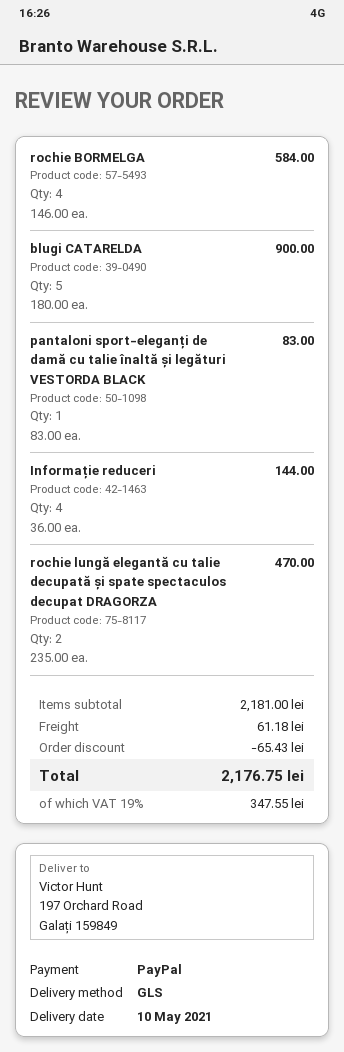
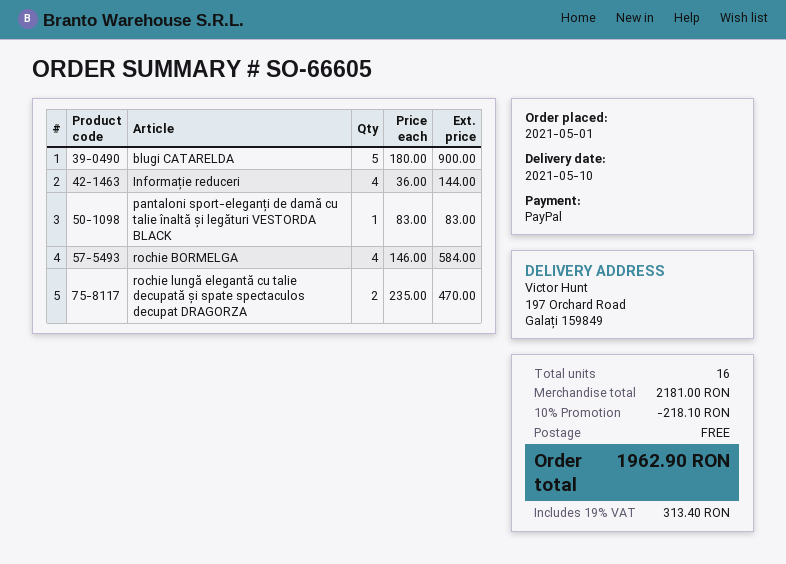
discount: 65.43 -> 218.10
shipping: 61.18 -> 0.00
tax: 19% = 347.55 -> 19% = 313.40
total: 2176.75 -> 1962.90

